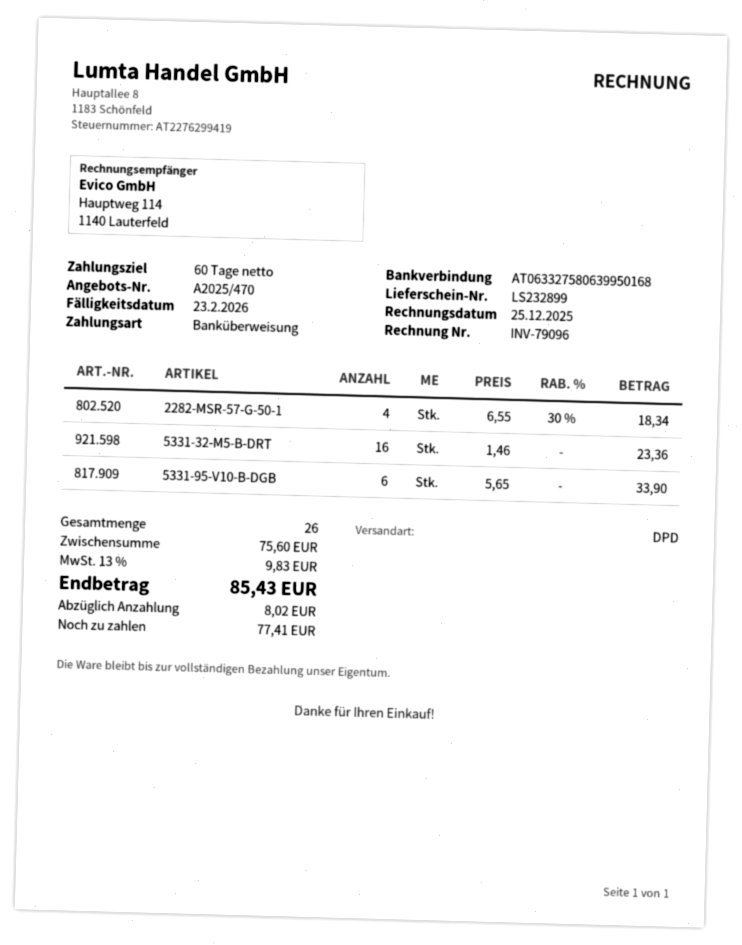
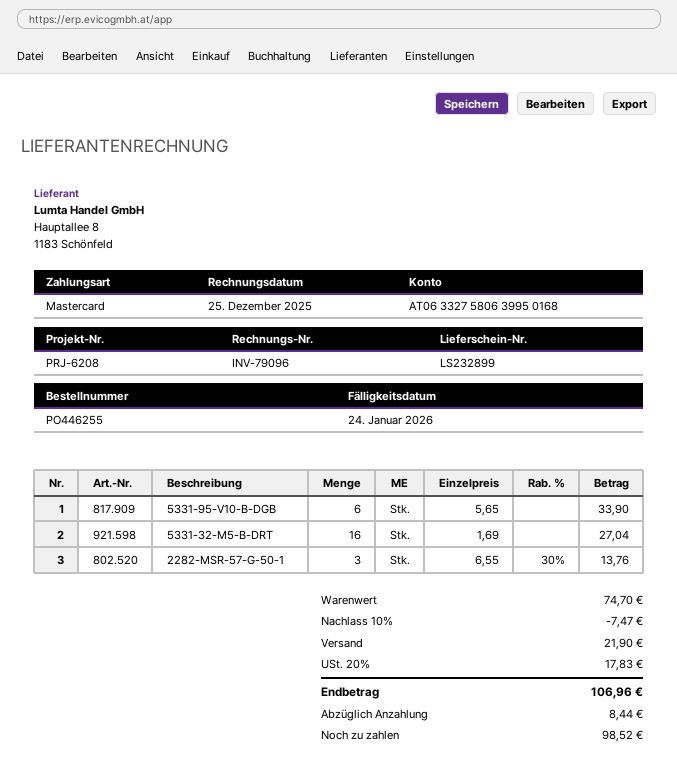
due date: 2026-02-23 -> 2026-01-24
payment method: bank transfer -> Mastercard
2282-MSR-57-G-50-1: 4 x 6.55 - 30% = 18.34 -> 3 x 6.55 - 30% = 13.76
5331-32-M5-B-DRT: 16 x 1.46 = 23.36 -> 16 x 1.69 = 27.04
subtotal: 75.60 -> 74.70
discount: none -> 10% = 7.47
shipping: none -> 21.90
tax: 13% = 9.83 -> 20% = 17.83
total: 85.43 -> 106.96
deposit: 8.02 -> 8.44
balance: 77.41 -> 98.52

